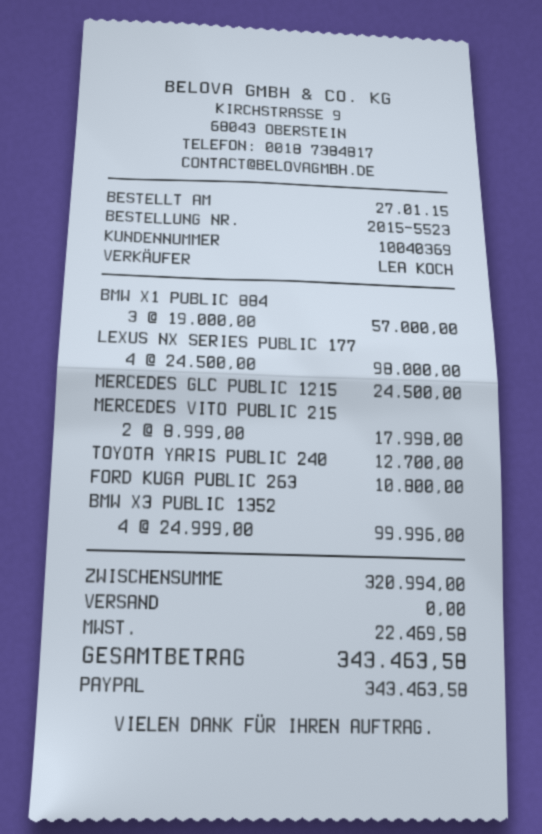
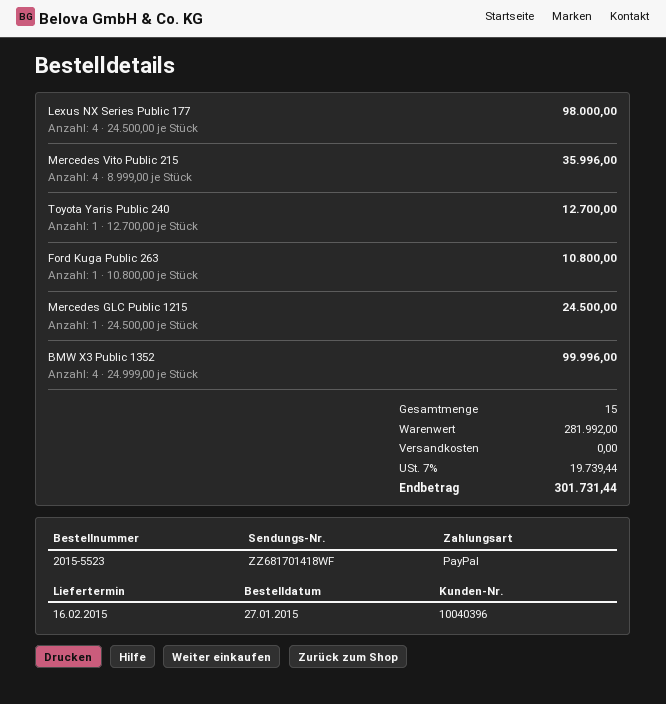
customer number: 10040369 -> 10040396
BMW X1 PUBLIC 884: 3 x 19000.00 = 57000.00 -> none
MERCEDES VITO PUBLIC 215: 2 x 8999.00 = 17998.00 -> 4 x 8999.00 = 35996.00
subtotal: 320994.00 -> 281992.00
tax: 22469.58 -> 19739.44
total: 343463.58 -> 301731.44

